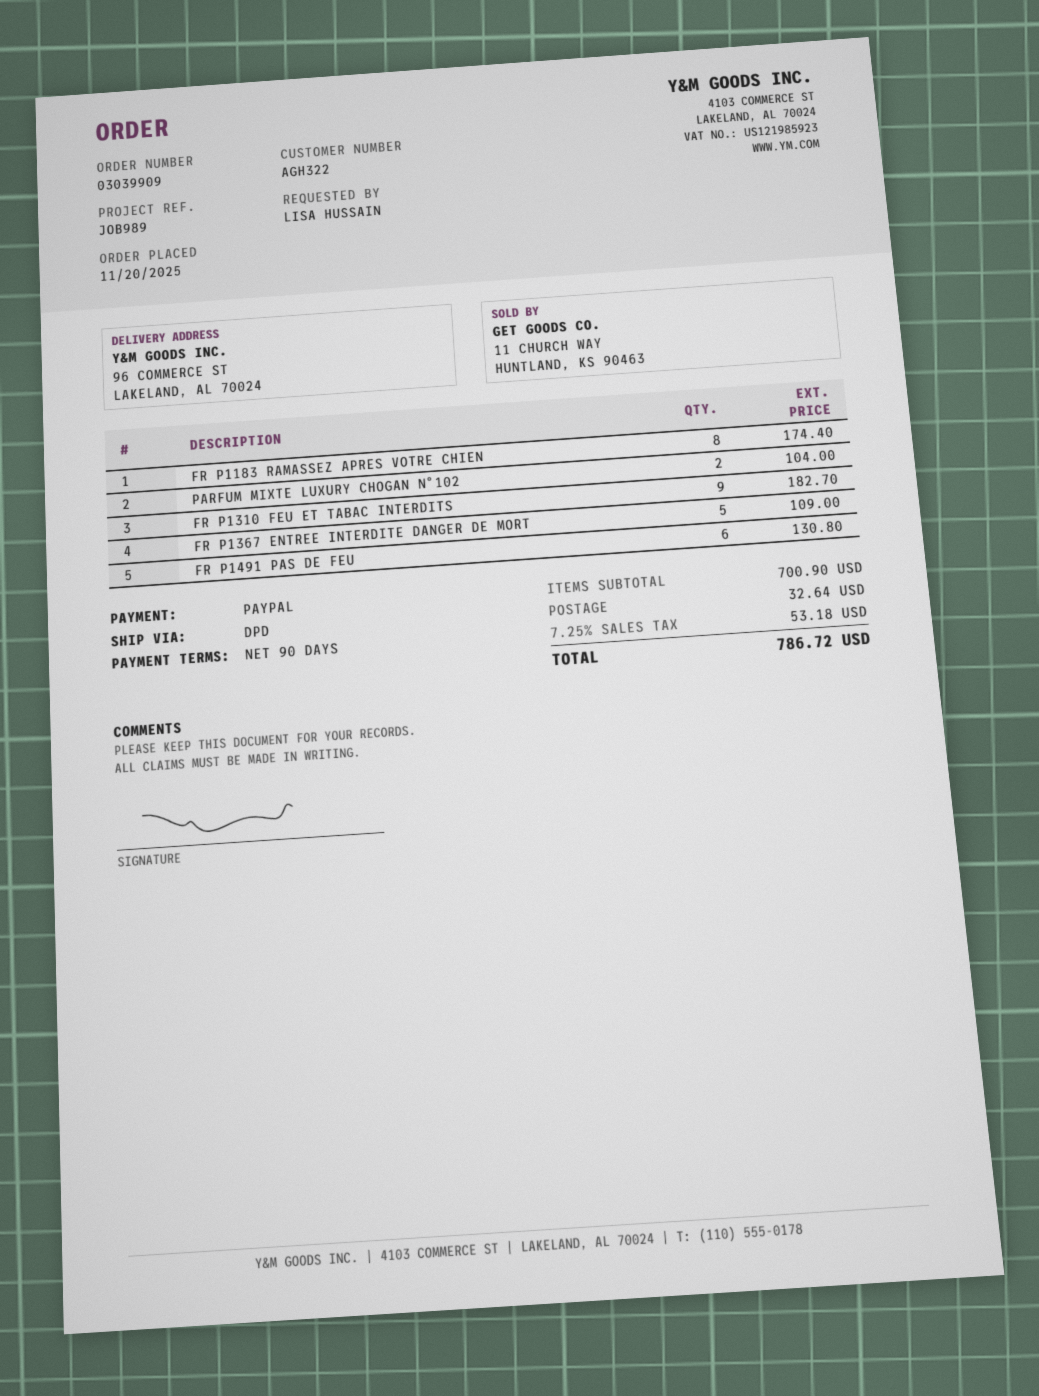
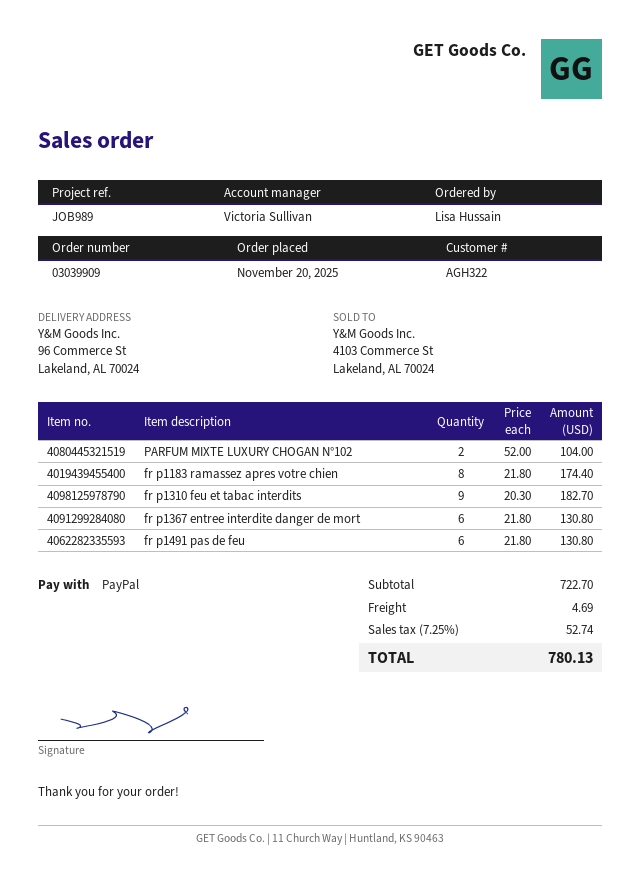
FR P1367 ENTREE INTERDITE DANGER DE MORT: 5 for 109.00 -> 6 for 130.80
subtotal: 700.90 -> 722.70
shipping: 32.64 -> 4.69
tax: 7.25% = 53.18 -> 7.25% = 52.74
total: 786.72 -> 780.13

